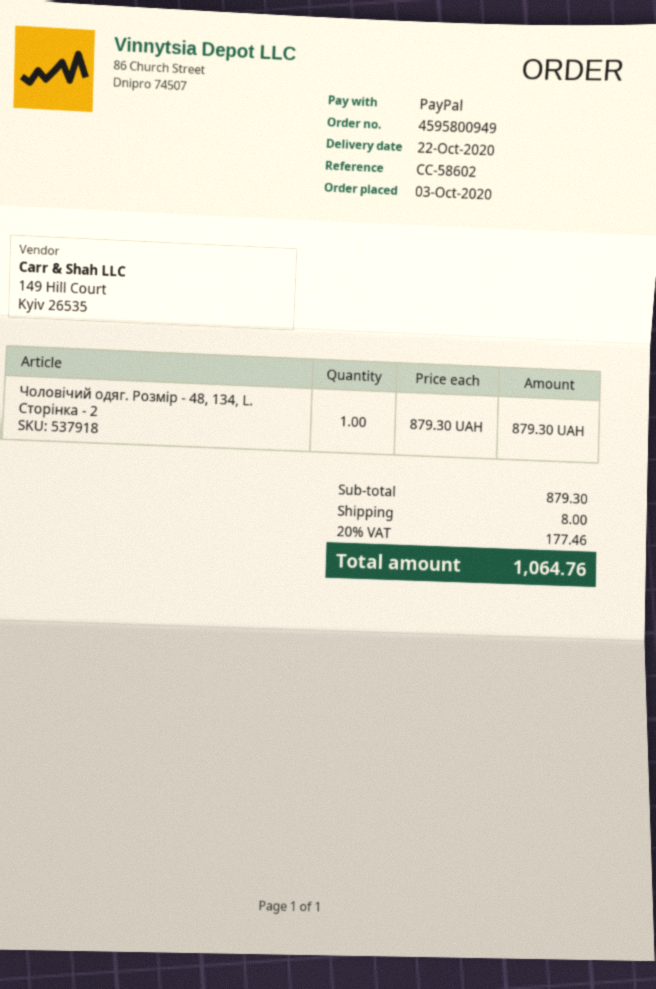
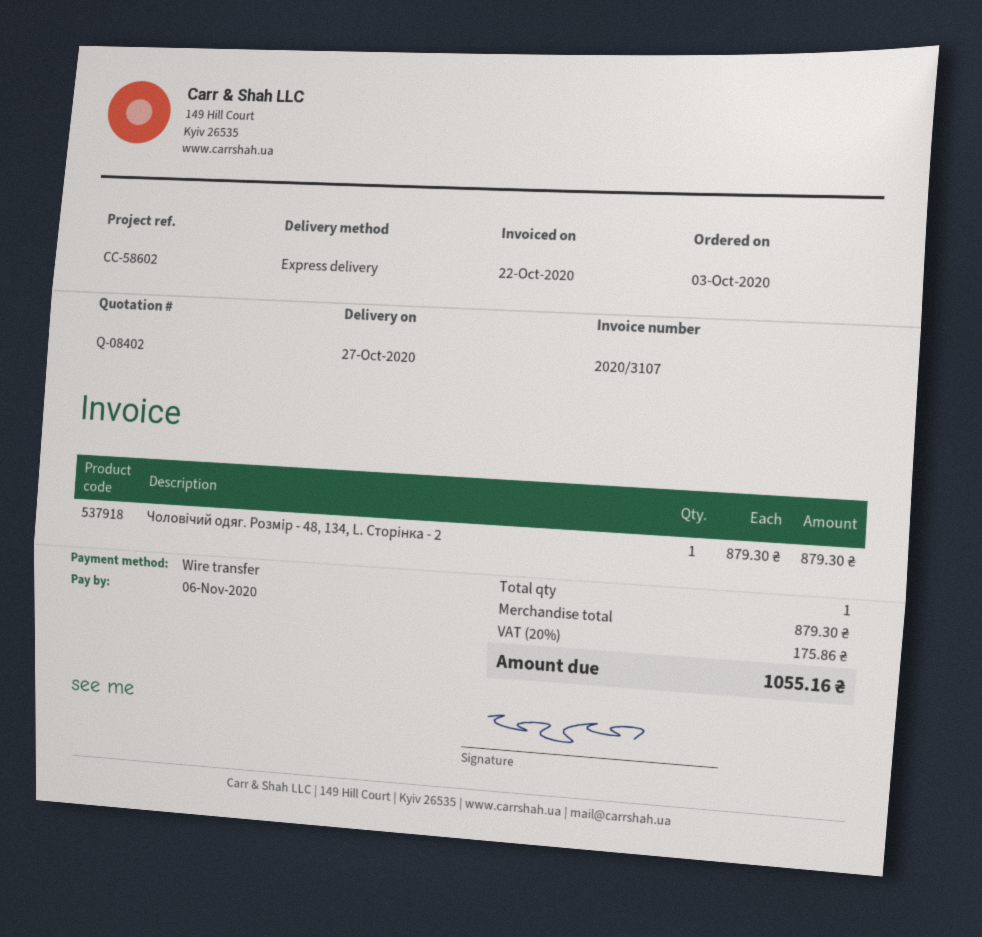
delivery date: 2020-10-22 -> 2020-10-27
payment method: PayPal -> bank transfer
shipping: 8.00 -> none
tax: 20% = 177.46 -> 20% = 175.86
total: 1064.76 -> 1055.16

